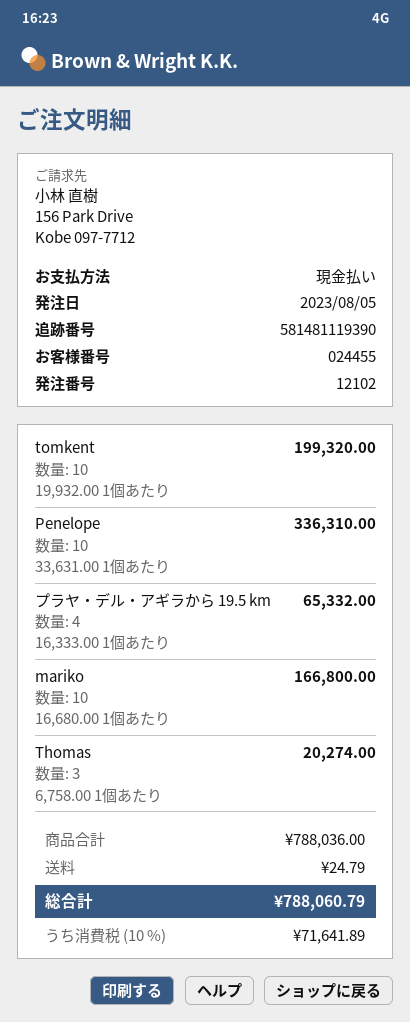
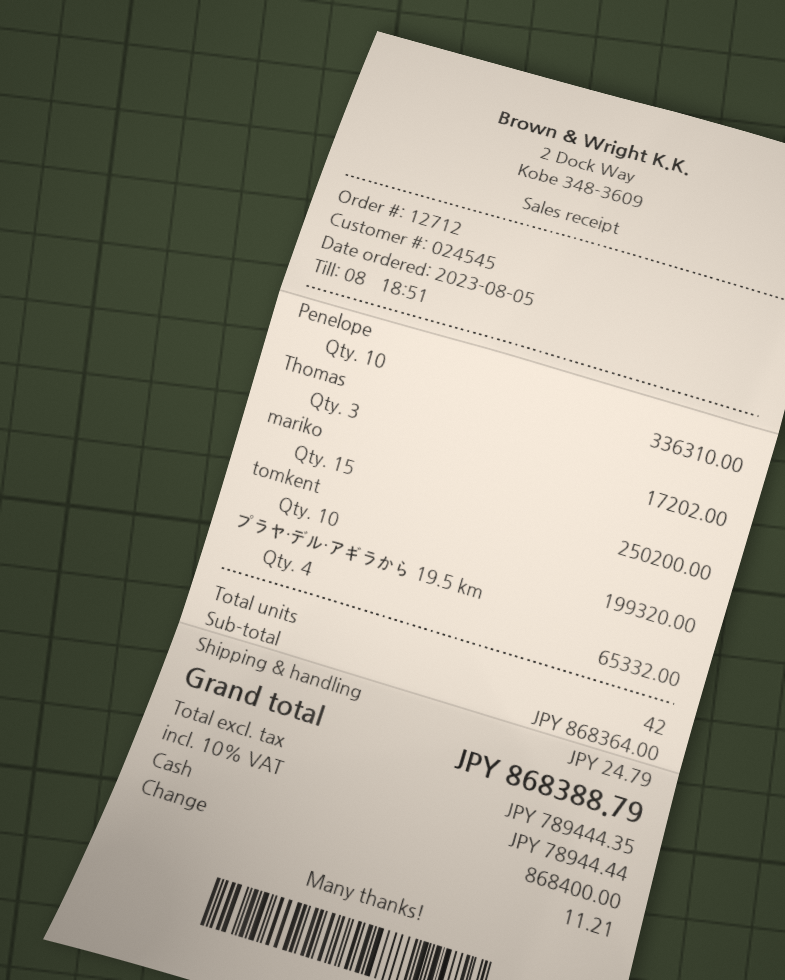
order number: 12102 -> 12712
customer number: 024455 -> 024545
mariko: 10 for 166800.00 -> 15 for 250200.00
Thomas: 3 for 20274.00 -> 3 for 17202.00
subtotal: 788036.00 -> 868364.00
tax: 10% = 71641.89 -> 10% = 78944.44
total: 788060.79 -> 868388.79

